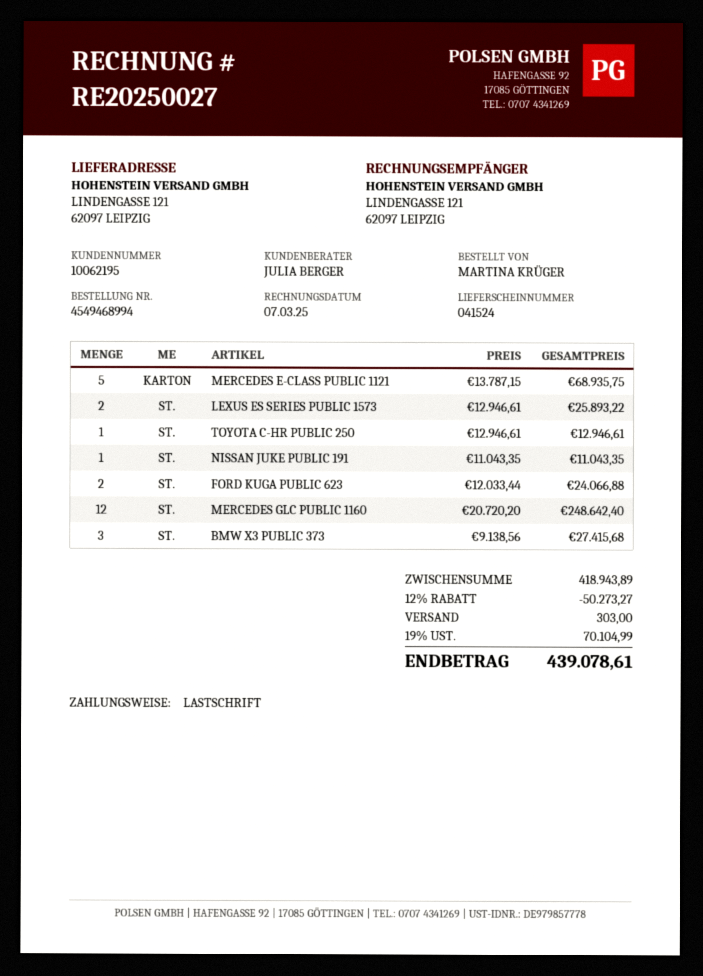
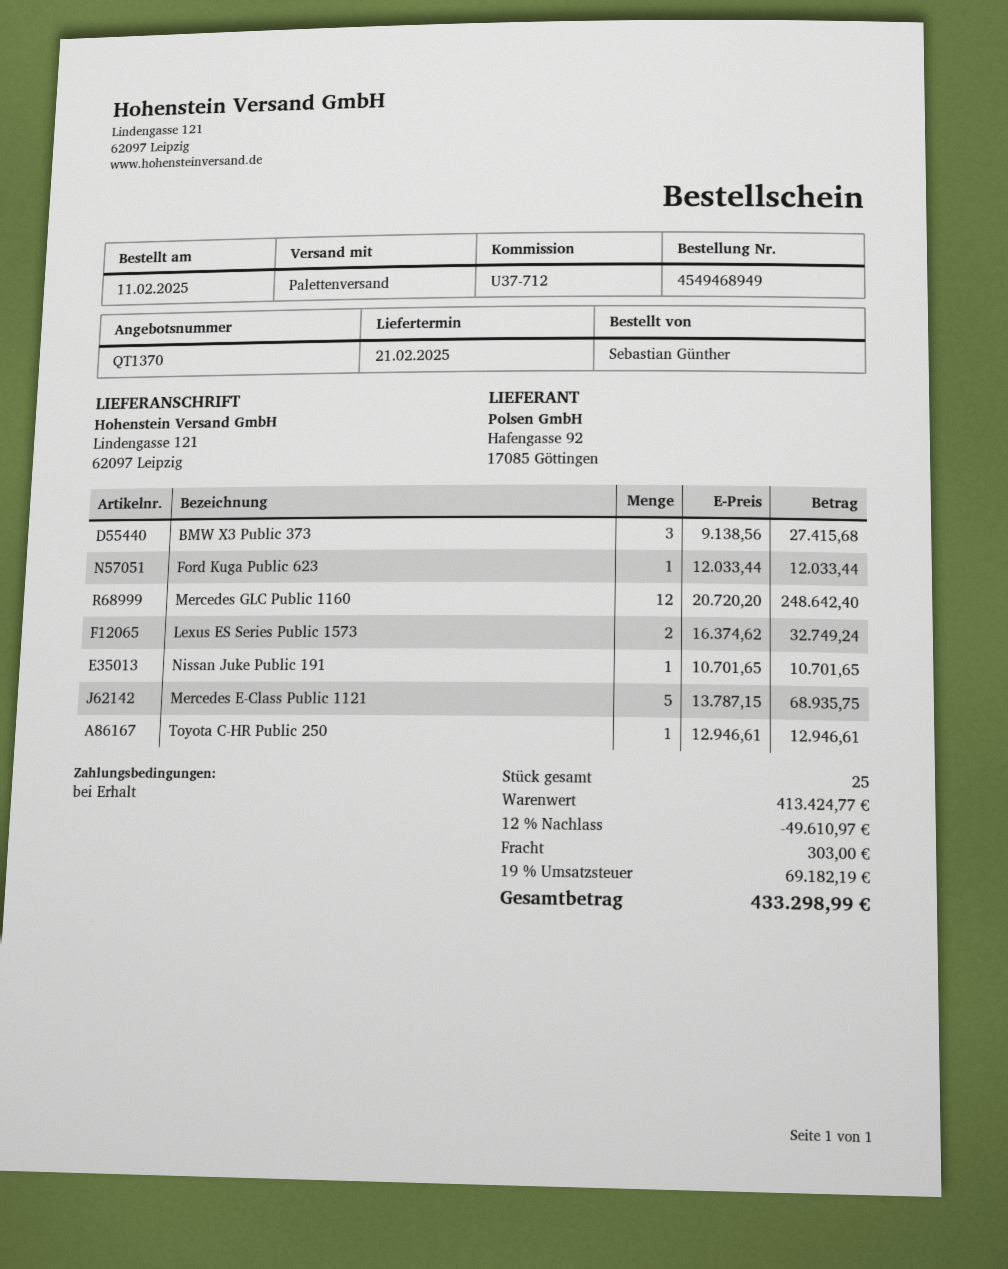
order number: 4549468994 -> 4549468949
ordered by: MARTINA KRÜGER -> Sebastian Günther
LEXUS ES SERIES PUBLIC 1573: 2 x 12946.61 = 25893.22 -> 2 x 16374.62 = 32749.24
NISSAN JUKE PUBLIC 191: 1 x 11043.35 = 11043.35 -> 1 x 10701.65 = 10701.65
FORD KUGA PUBLIC 623: 2 x 12033.44 = 24066.88 -> 1 x 12033.44 = 12033.44
subtotal: 418943.89 -> 413424.77
discount: 12% = 50273.27 -> 12% = 49610.97
tax: 19% = 70104.99 -> 19% = 69182.19
total: 439078.61 -> 433298.99

